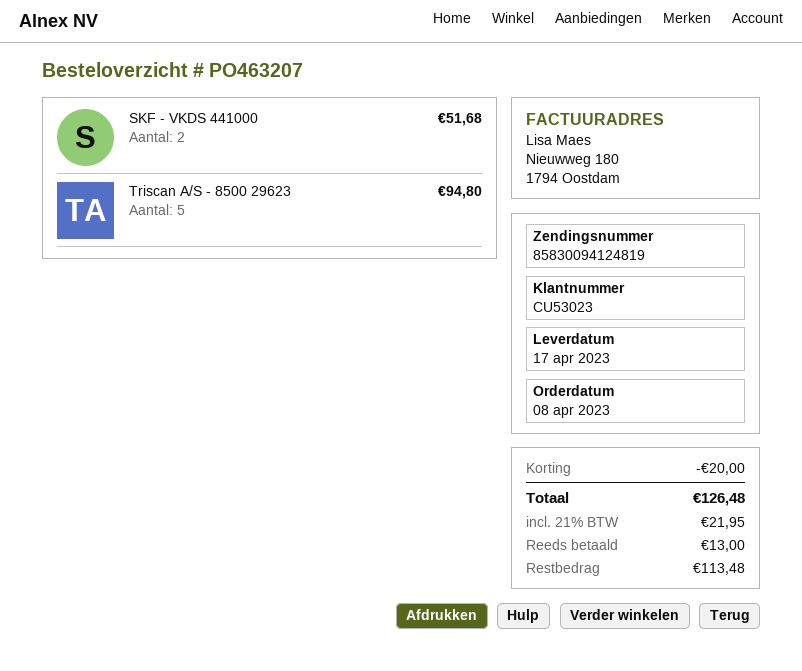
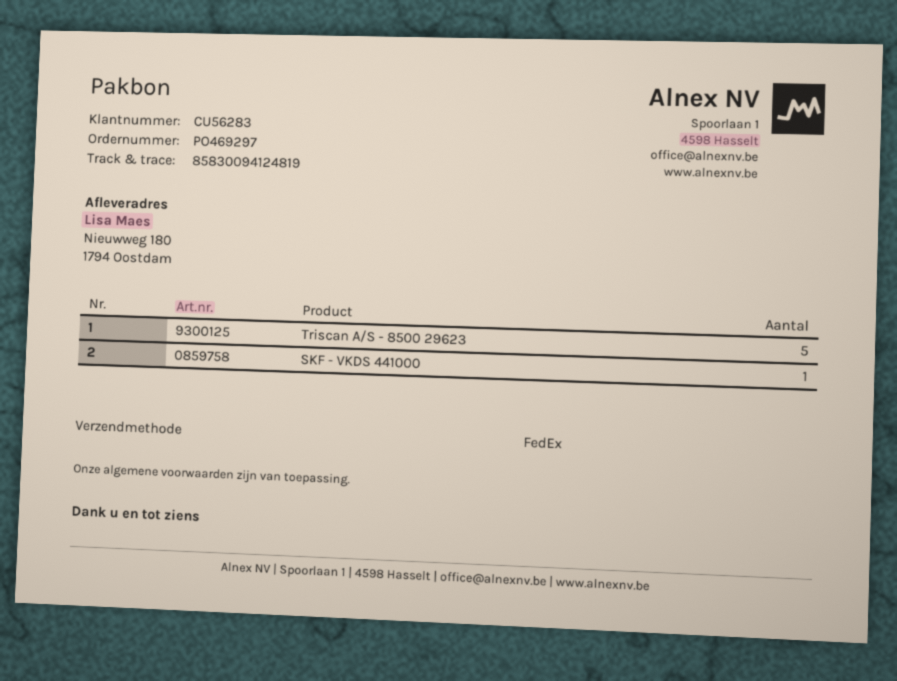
order number: PO463207 -> PO469297
customer number: CU53023 -> CU56283
SKF - VKDS 441000: 2 -> 1

